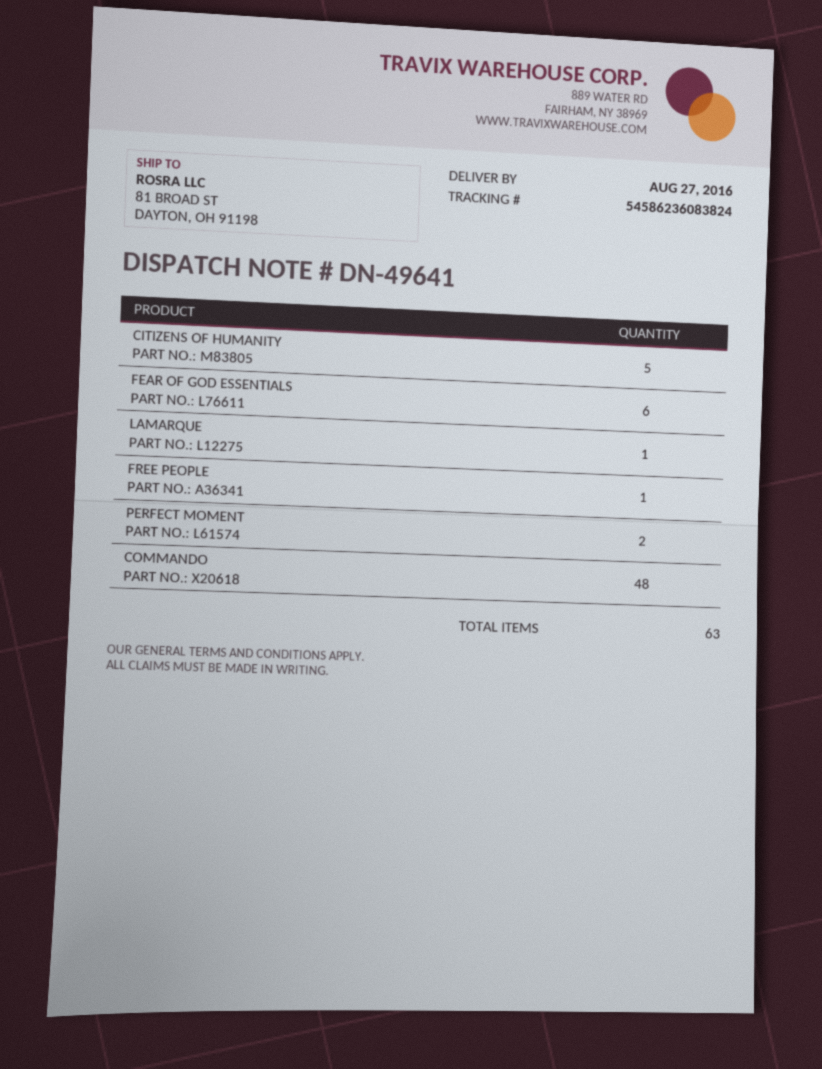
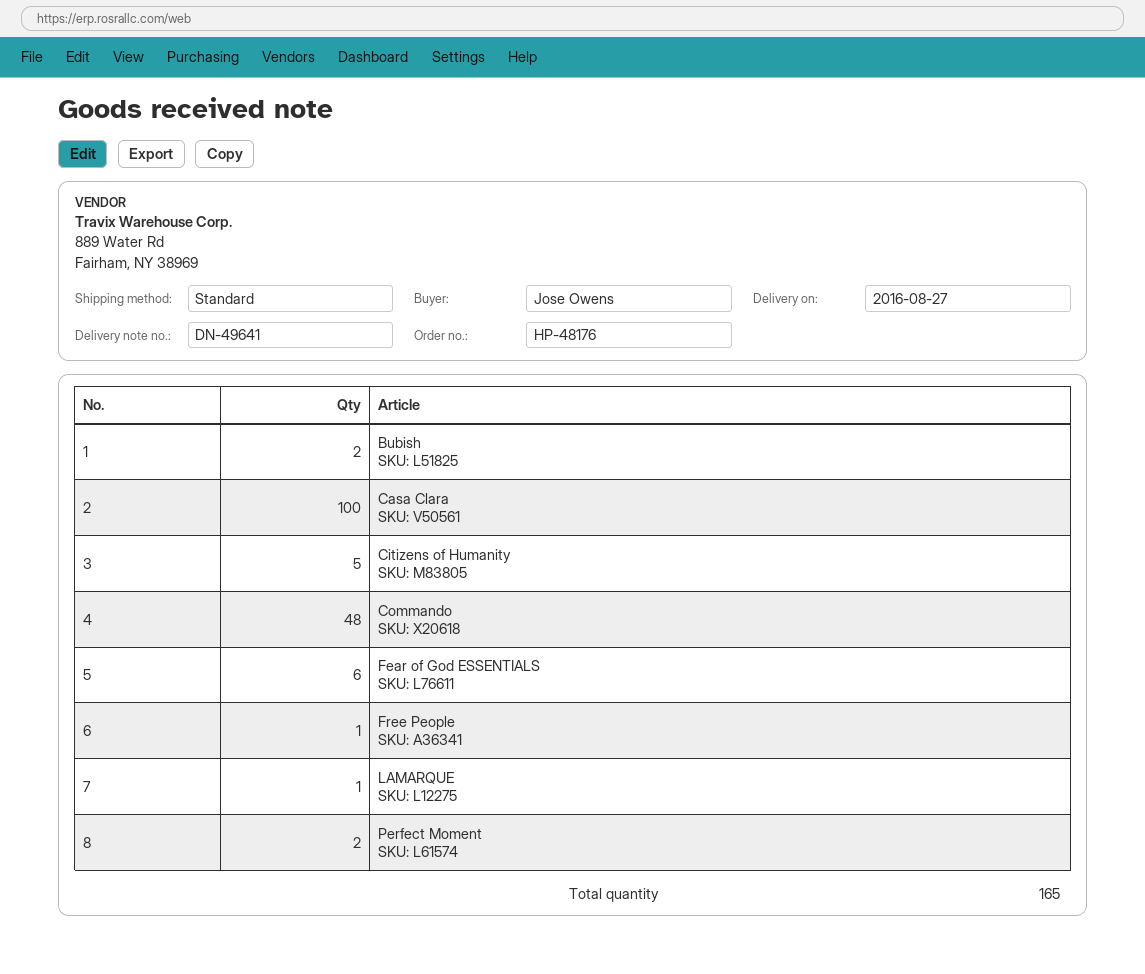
Bubish: none -> 2
Casa Clara: none -> 100
total quantity: 63 -> 165

